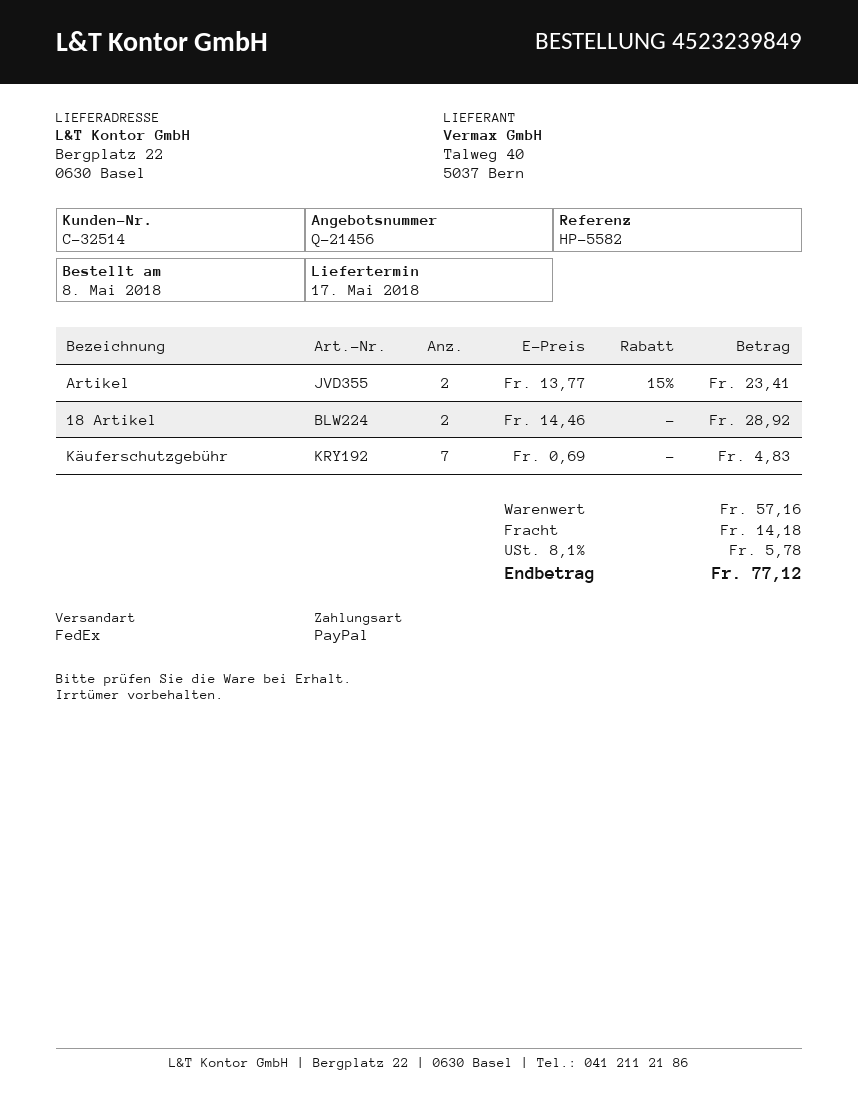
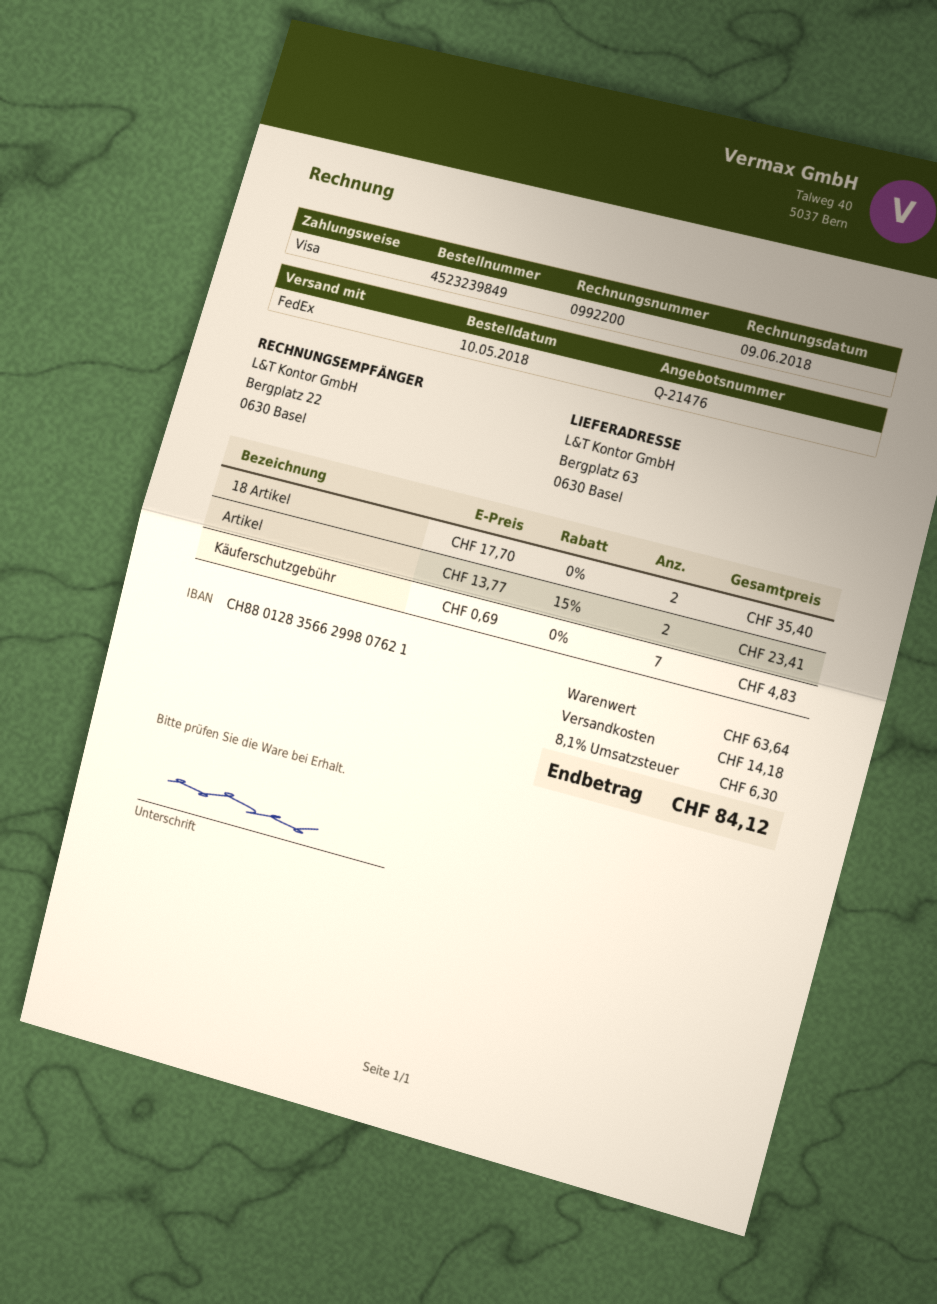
quote number: Q-21456 -> Q-21476
order date: 2018-05-08 -> 2018-05-10
payment method: PayPal -> Visa
ship to: Bergplatz 22, 0630 Basel -> Bergplatz 63, 0630 Basel
18 Artikel: 2 x 14.46 = 28.92 -> 2 x 17.70 = 35.40
subtotal: 57.16 -> 63.64
tax: 8.1% = 5.78 -> 8.1% = 6.30
total: 77.12 -> 84.12

